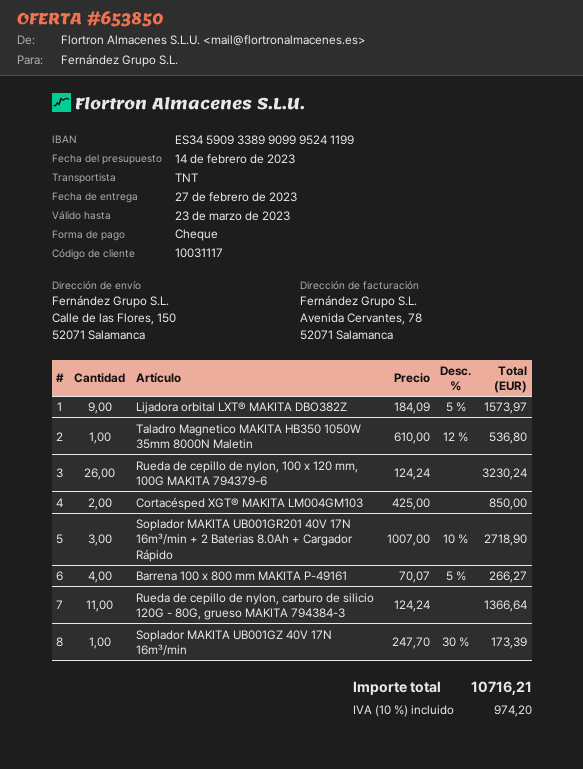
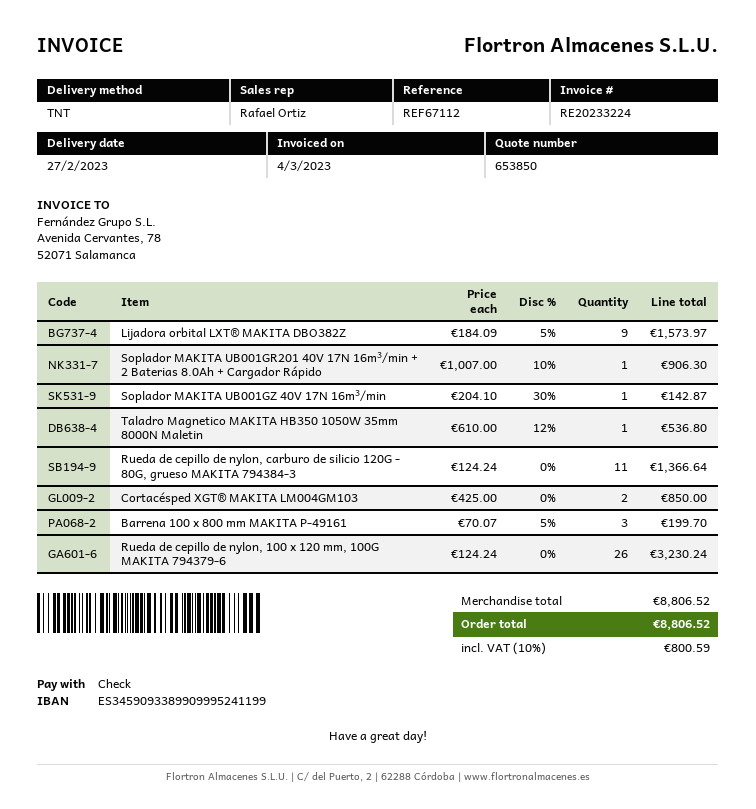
Soplador MAKITA UB001GR201 40V 17N 16m³/min + 2 Baterias 8.0Ah + Cargador Rápido: 3 x 1007.00 - 10% = 2718.90 -> 1 x 1007.00 - 10% = 906.30
Barrena 100 x 800 mm MAKITA P-49161: 4 x 70.07 - 5% = 266.27 -> 3 x 70.07 - 5% = 199.70
Soplador MAKITA UB001GZ 40V 17N 16m³/min: 1 x 247.70 - 30% = 173.39 -> 1 x 204.10 - 30% = 142.87
tax: 10% = 974.20 -> 10% = 800.59
total: 10716.21 -> 8806.52

